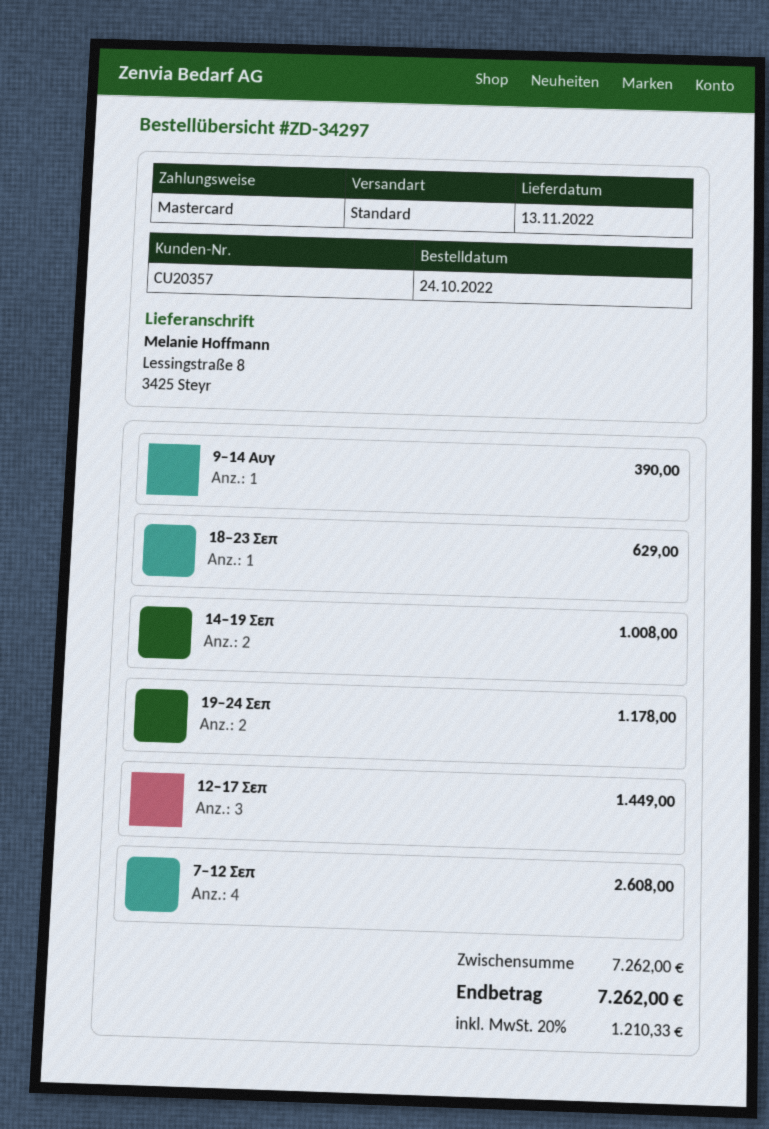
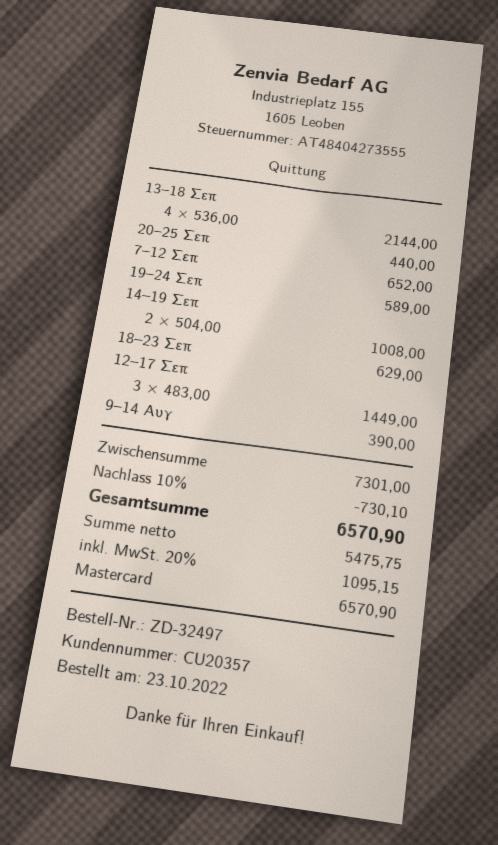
order number: ZD-34297 -> ZD-32497
order date: 2022-10-24 -> 2022-10-23
19–24 Σεπ: 2 for 1178.00 -> 1 for 589.00
7–12 Σεπ: 4 for 2608.00 -> 1 for 652.00
13–18 Σεπ: none -> 4 for 2144.00
20–25 Σεπ: none -> 1 for 440.00
subtotal: 7262.00 -> 7301.00
discount: none -> 10% = 730.10
tax: 20% = 1210.33 -> 20% = 1095.15
total: 7262.00 -> 6570.90

